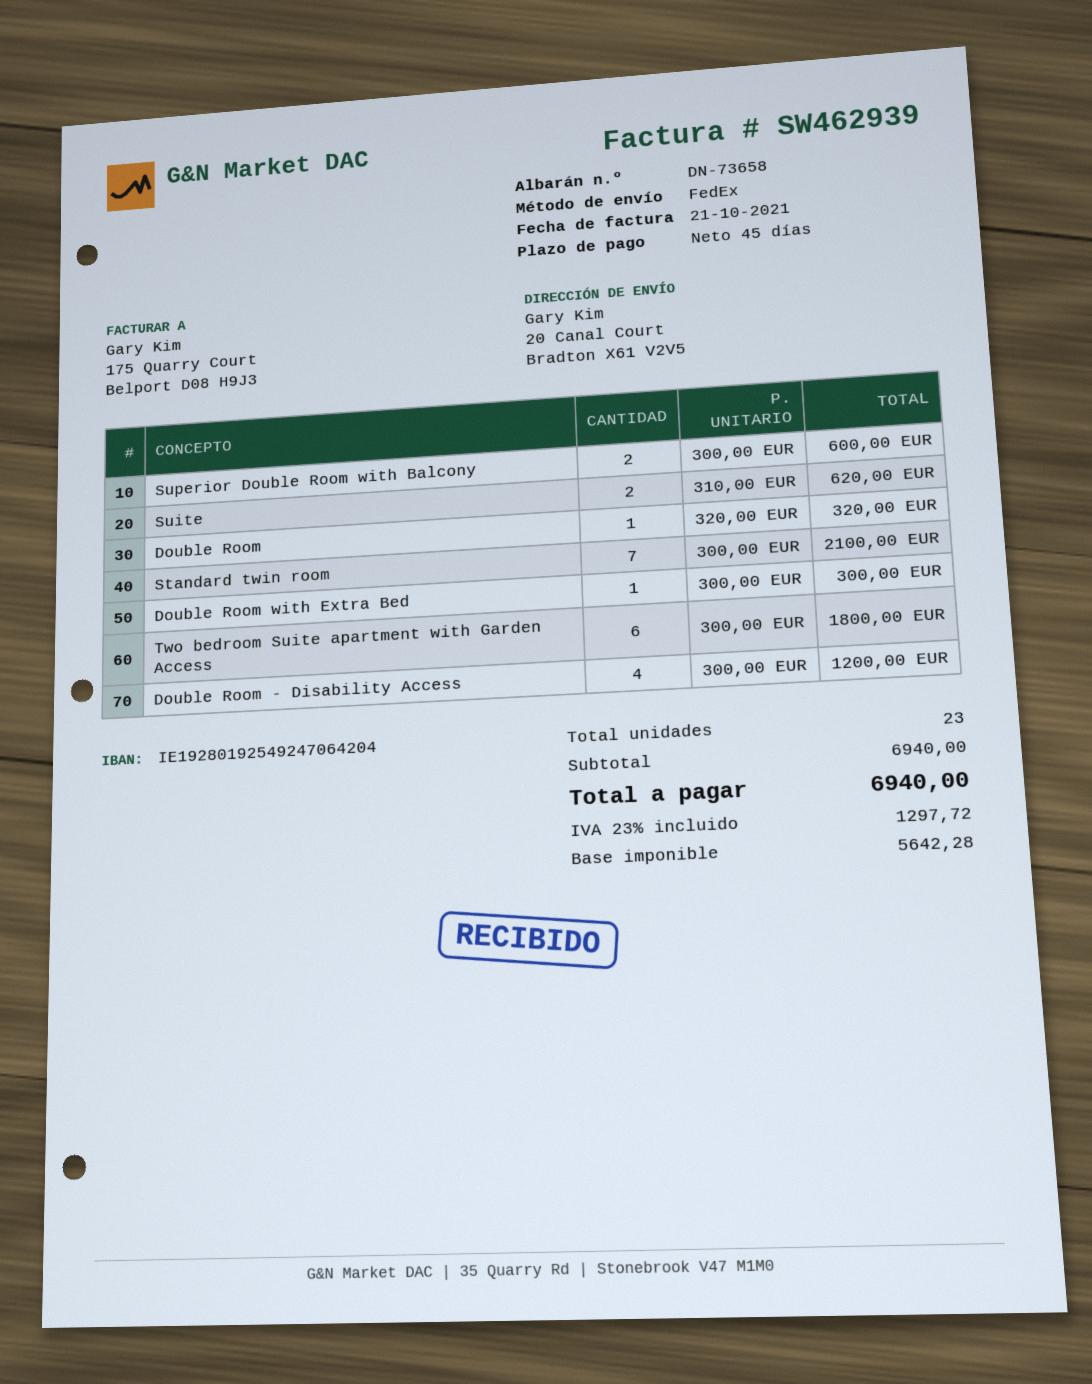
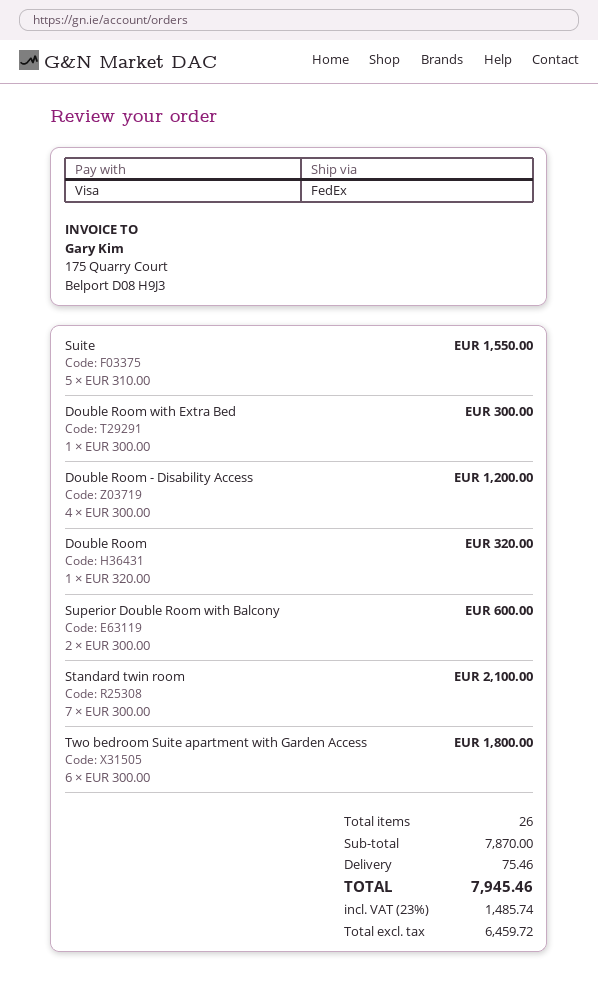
Suite: 2 x 310.00 = 620.00 -> 5 x 310.00 = 1550.00
total quantity: 23 -> 26
subtotal: 6940.00 -> 7870.00
shipping: none -> 75.46
net: 5642.28 -> 6459.72
tax: 23% = 1297.72 -> 23% = 1485.74
total: 6940.00 -> 7945.46

